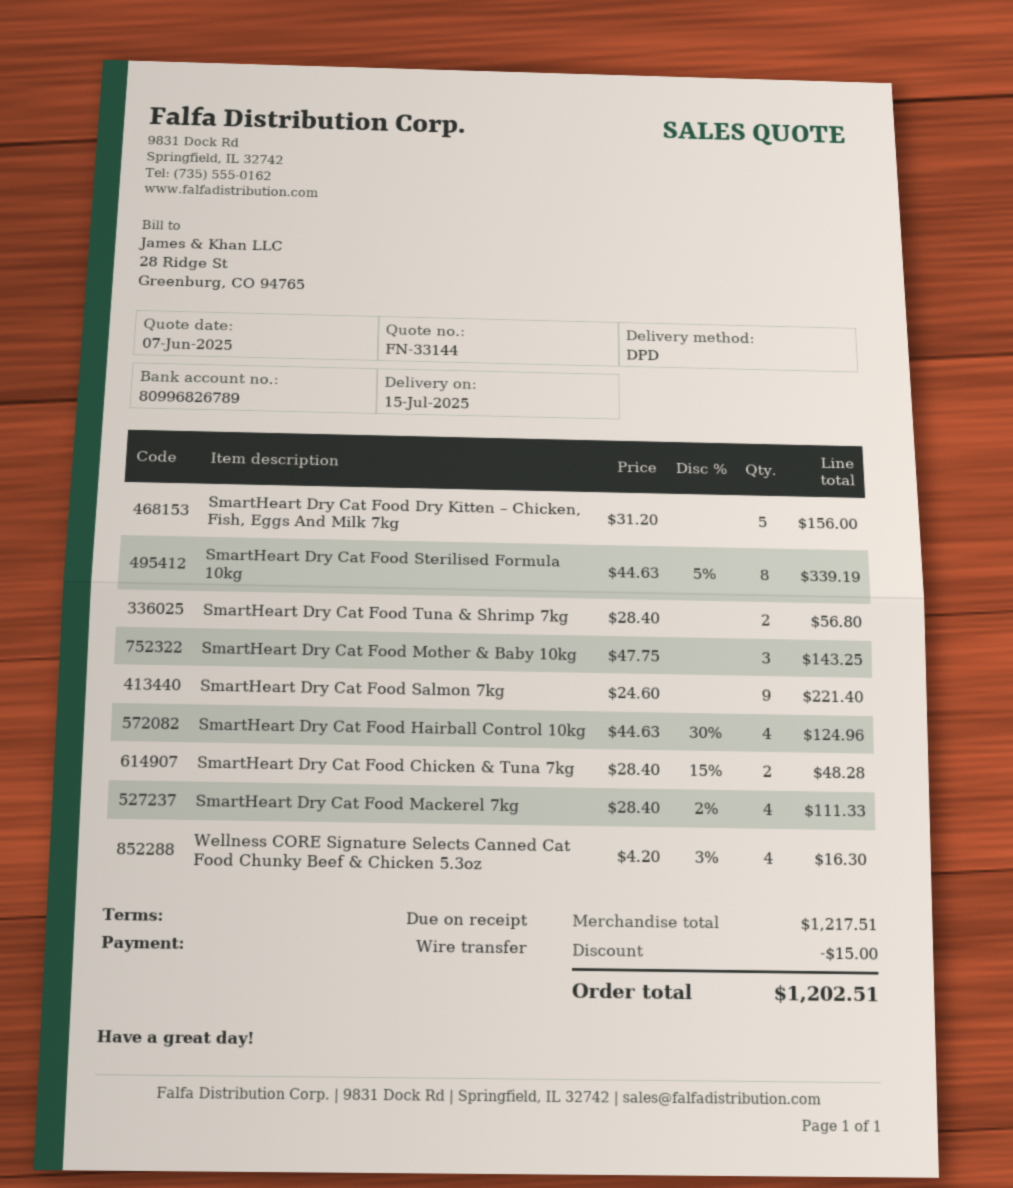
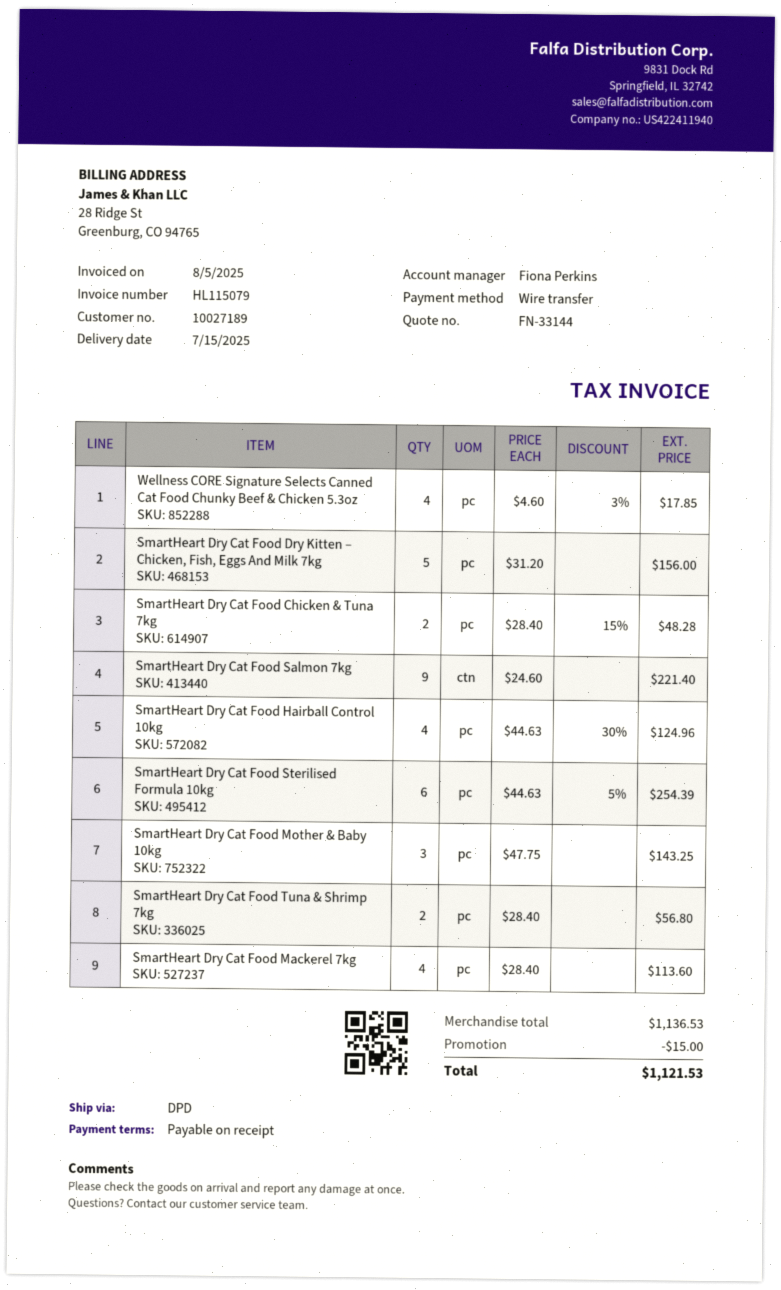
SmartHeart Dry Cat Food Sterilised Formula 10kg: 8 x 44.63 - 5% = 339.19 -> 6 x 44.63 - 5% = 254.39
SmartHeart Dry Cat Food Mackerel 7kg: 4 x 28.40 - 2% = 111.33 -> 4 x 28.40 = 113.60
Wellness CORE Signature Selects Canned Cat Food Chunky Beef & Chicken 5.3oz: 4 x 4.20 - 3% = 16.30 -> 4 x 4.60 - 3% = 17.85
subtotal: 1217.51 -> 1136.53
total: 1202.51 -> 1121.53

